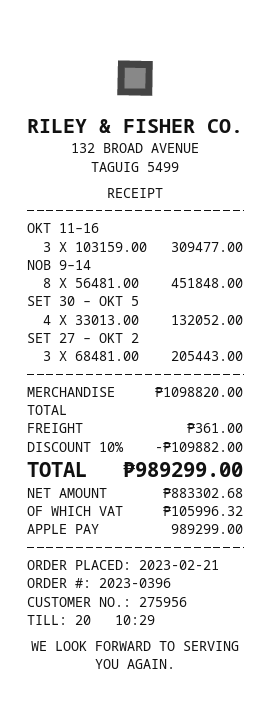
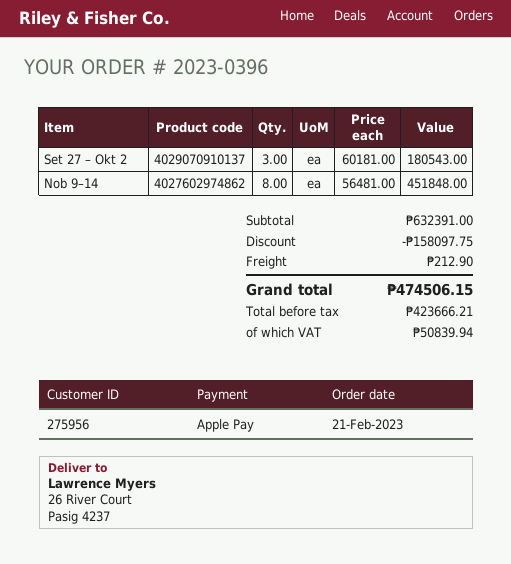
OKT 11–16: 3 x 103159.00 = 309477.00 -> none
SET 30 – OKT 5: 4 x 33013.00 = 132052.00 -> none
SET 27 – OKT 2: 3 x 68481.00 = 205443.00 -> 3 x 60181.00 = 180543.00
subtotal: 1098820.00 -> 632391.00
discount: 109882.00 -> 158097.75
shipping: 361.00 -> 212.90
net: 883302.68 -> 423666.21
tax: 105996.32 -> 50839.94
total: 989299.00 -> 474506.15

